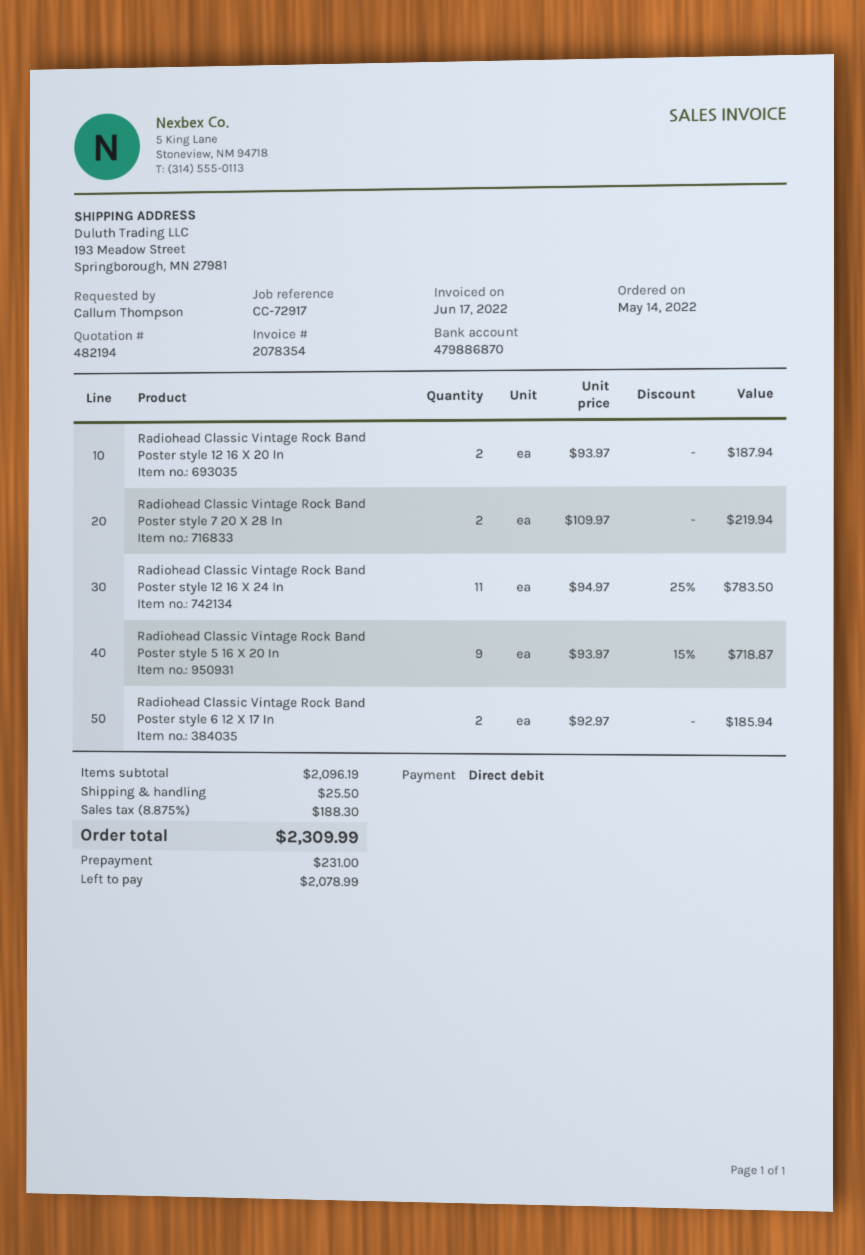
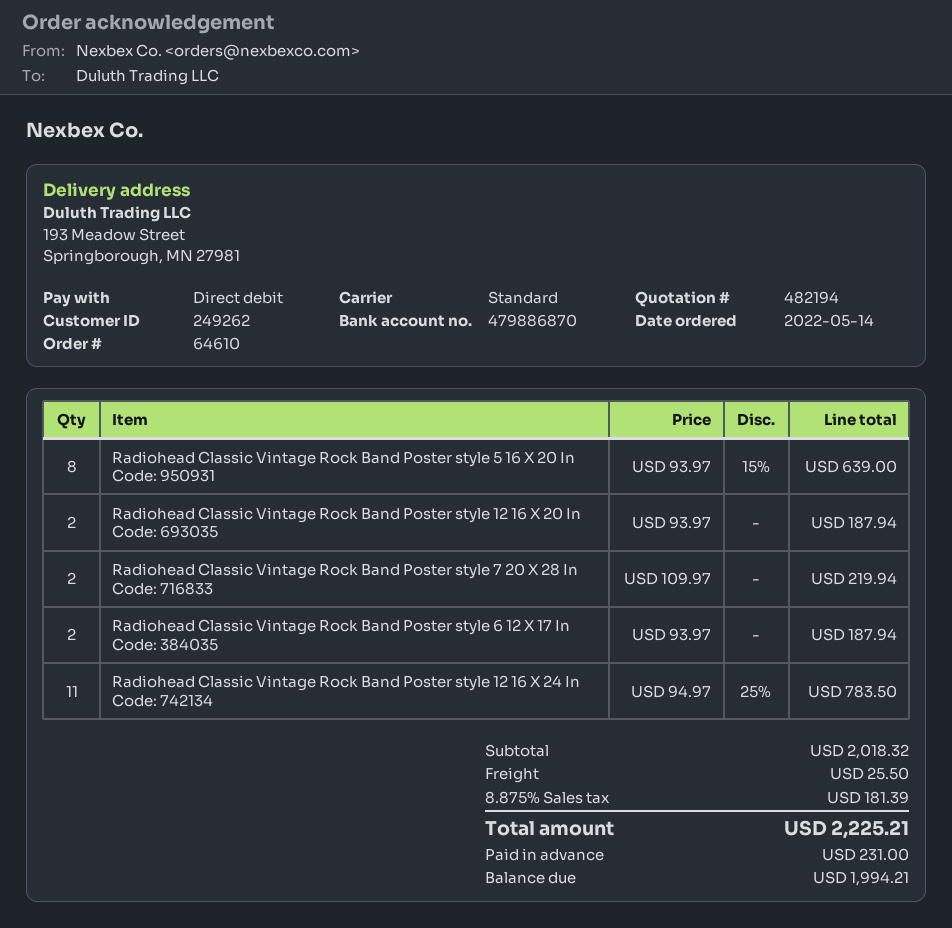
Radiohead Classic Vintage Rock Band Poster style 5 16 X 20 In: 9 x 93.97 - 15% = 718.87 -> 8 x 93.97 - 15% = 639.00
Radiohead Classic Vintage Rock Band Poster style 6 12 X 17 In: 2 x 92.97 = 185.94 -> 2 x 93.97 = 187.94
subtotal: 2096.19 -> 2018.32
tax: 8.875% = 188.30 -> 8.875% = 181.39
total: 2309.99 -> 2225.21
balance: 2078.99 -> 1994.21

